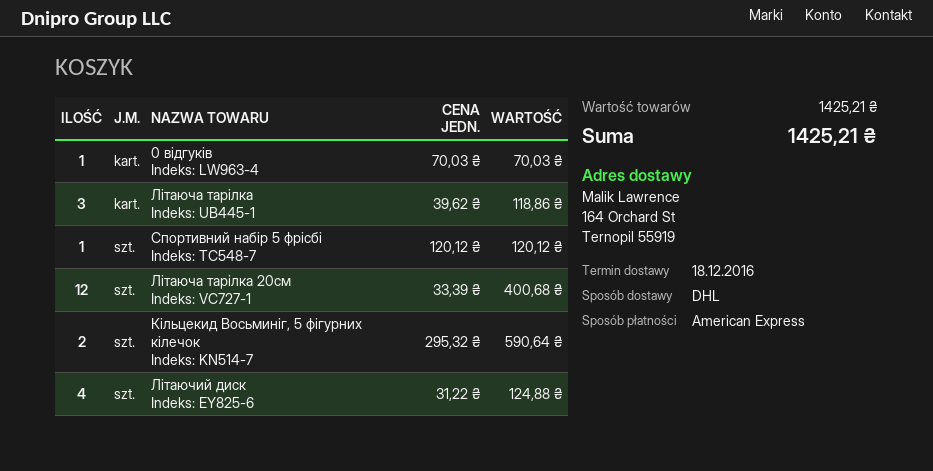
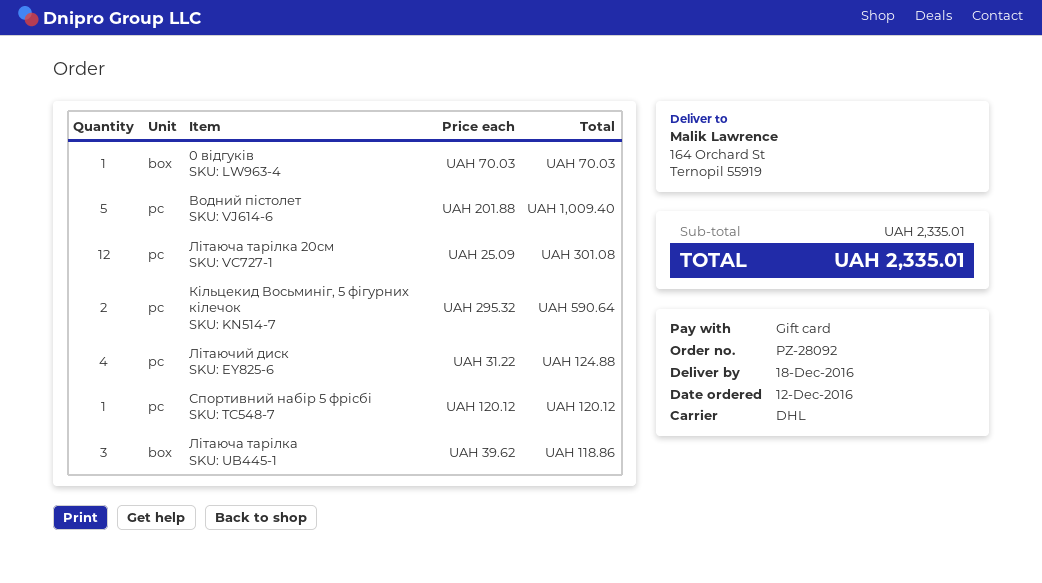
payment method: American Express -> gift card
Літаюча тарілка 20см: 12 x 33.39 = 400.68 -> 12 x 25.09 = 301.08
Водний пістолет: none -> 5 x 201.88 = 1009.40
subtotal: 1425.21 -> 2335.01
total: 1425.21 -> 2335.01

